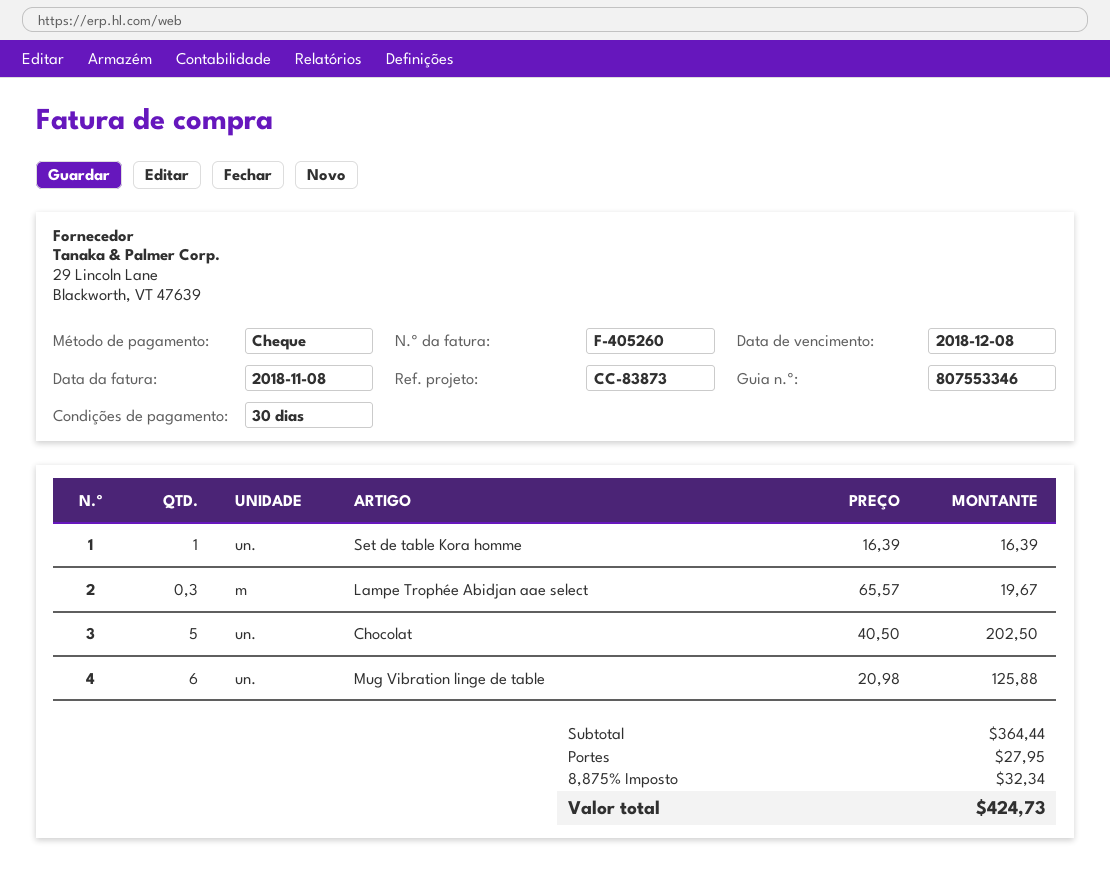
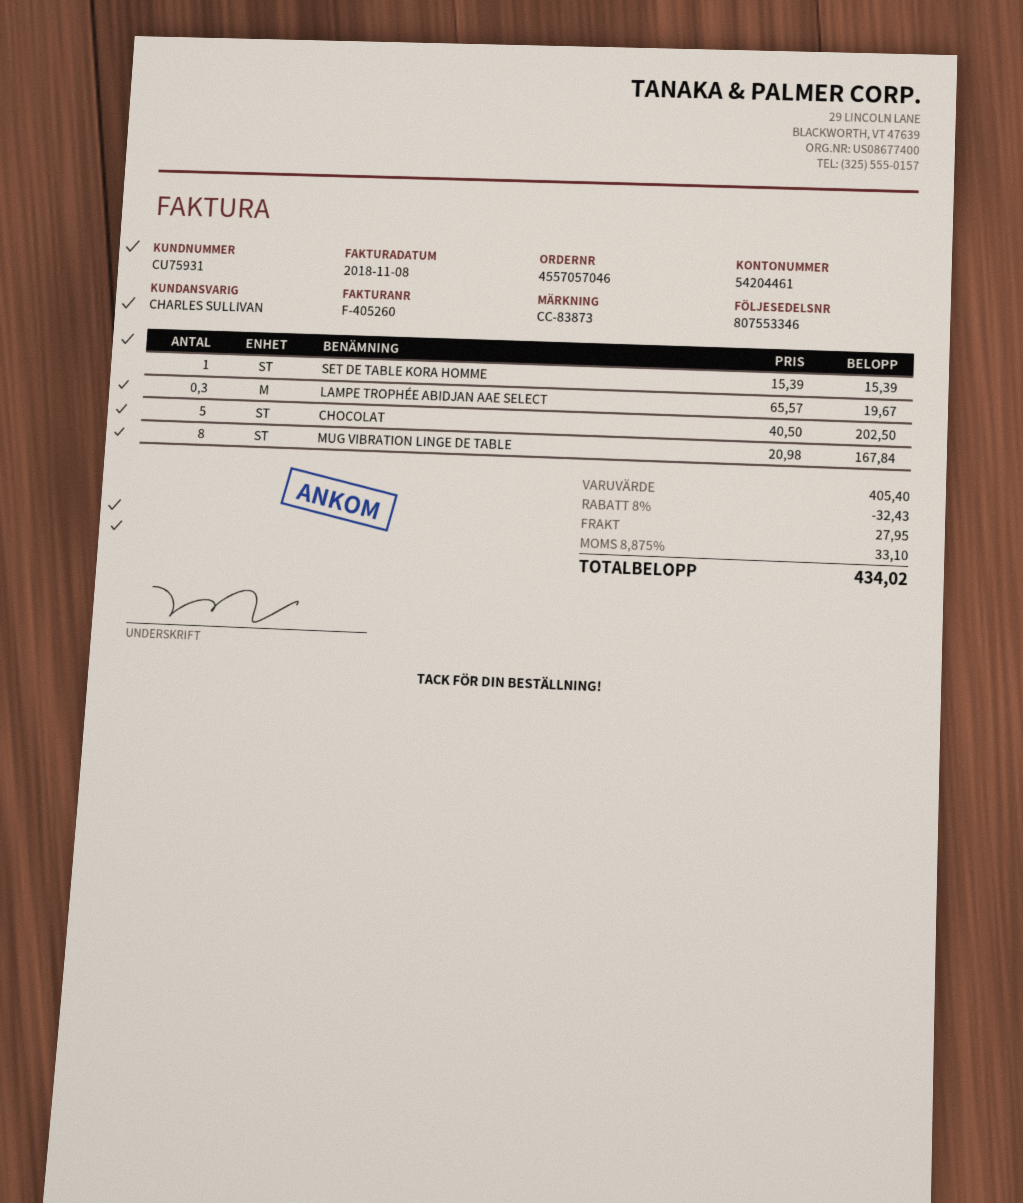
Set de table Kora homme: 1 x 16.39 = 16.39 -> 1 x 15.39 = 15.39
Mug Vibration linge de table: 6 x 20.98 = 125.88 -> 8 x 20.98 = 167.84
subtotal: 364.44 -> 405.40
discount: none -> 8% = 32.43
tax: 8.875% = 32.34 -> 8.875% = 33.10
total: 424.73 -> 434.02

